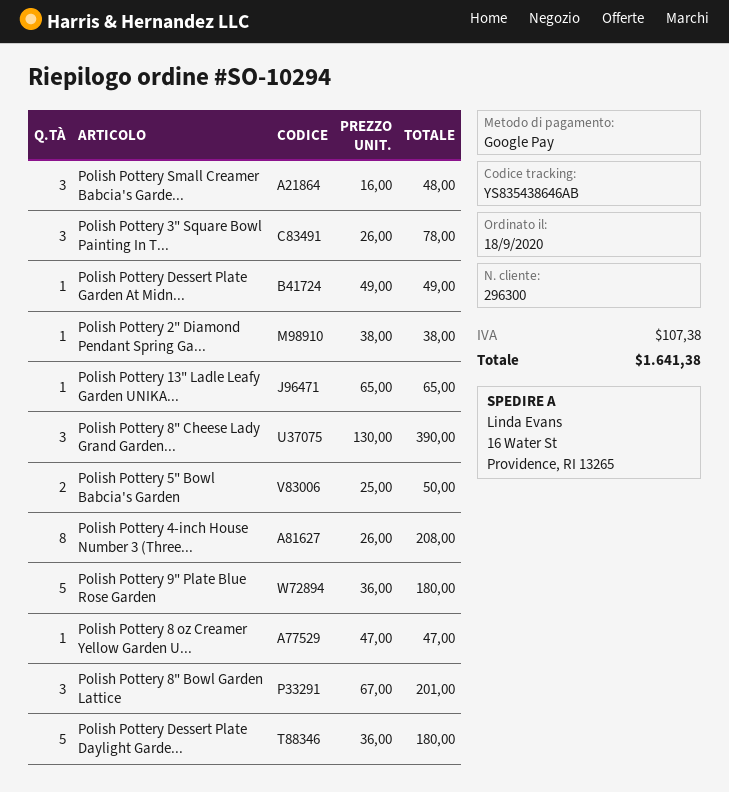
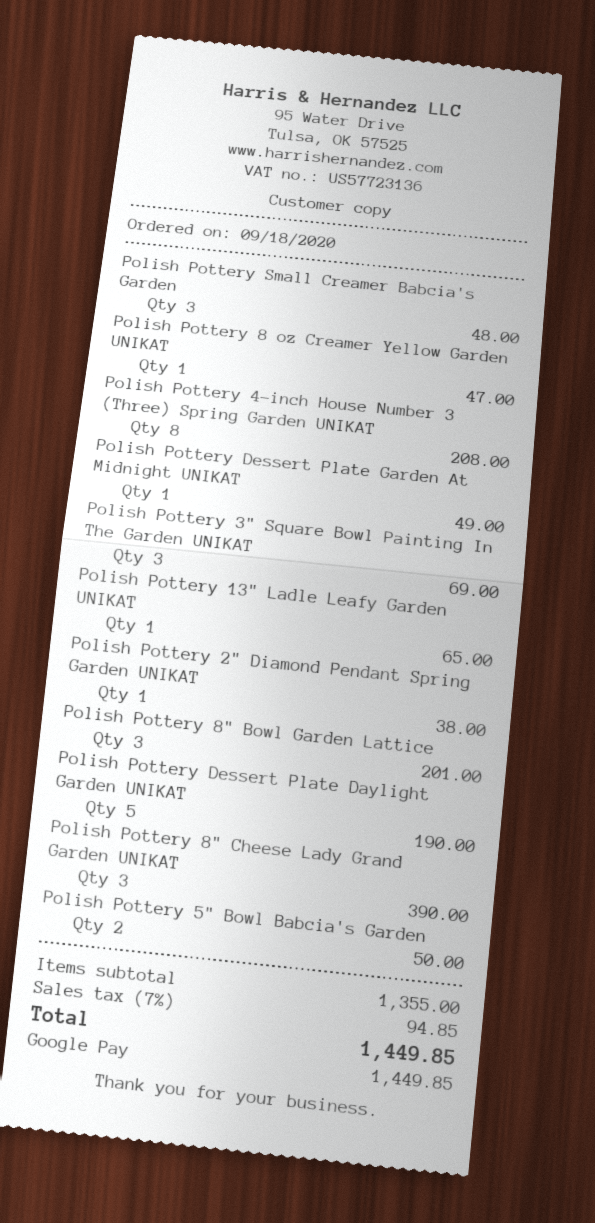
Polish Pottery 3" Square Bowl Painting In T...: 3 for 78.00 -> 3 for 69.00
Polish Pottery 9" Plate Blue Rose Garden: 5 for 180.00 -> none
Polish Pottery Dessert Plate Daylight Garde...: 5 for 180.00 -> 5 for 190.00
tax: 107.38 -> 94.85
total: 1641.38 -> 1449.85

